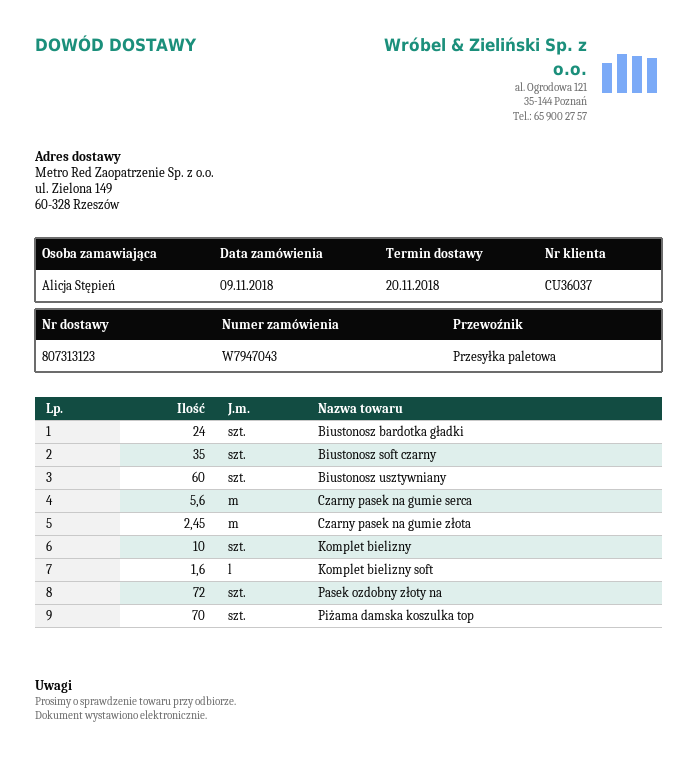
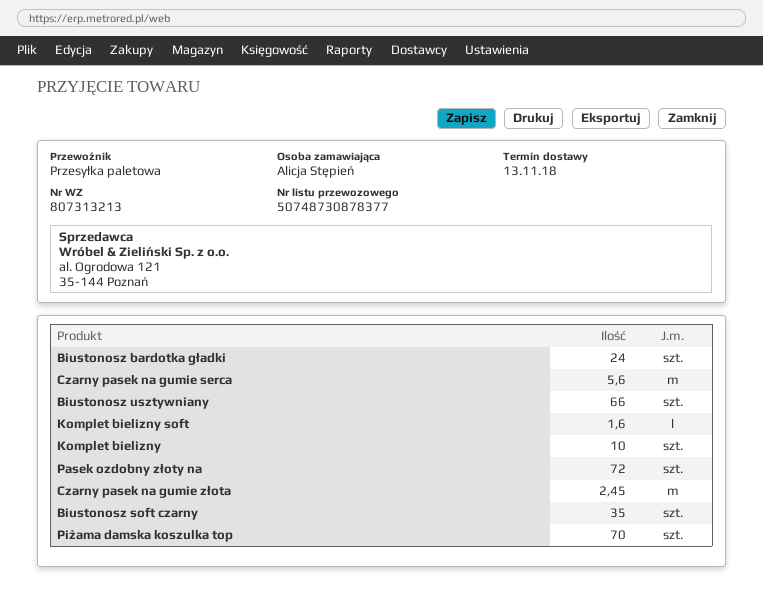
delivery note number: 807313123 -> 807313213
delivery date: 2018-11-20 -> 2018-11-13
Biustonosz usztywniany: 60 -> 66

